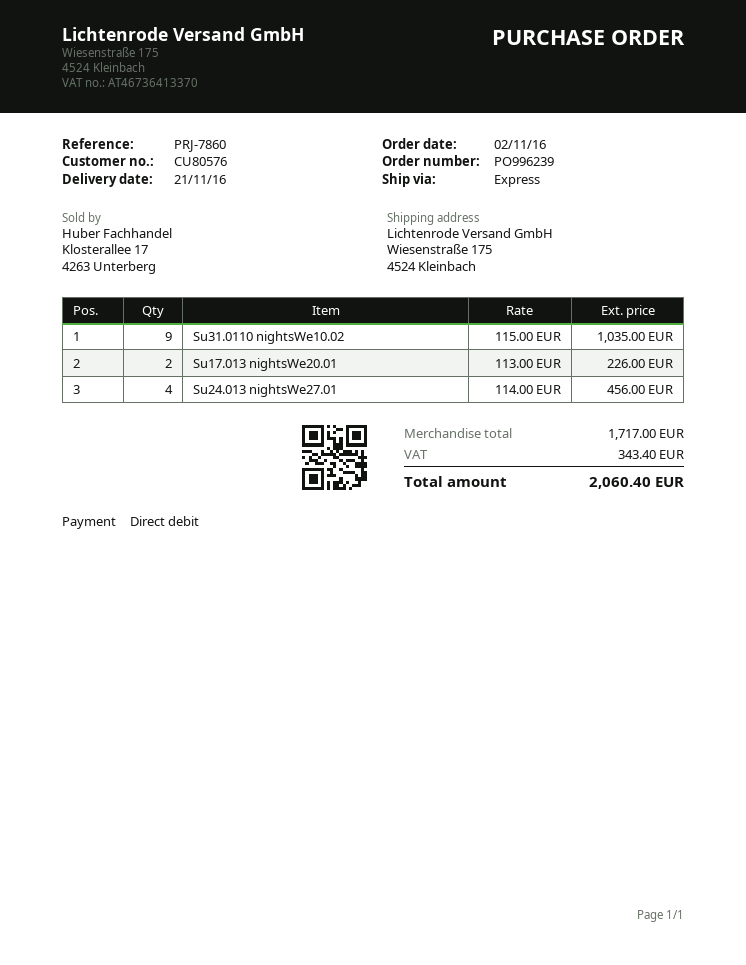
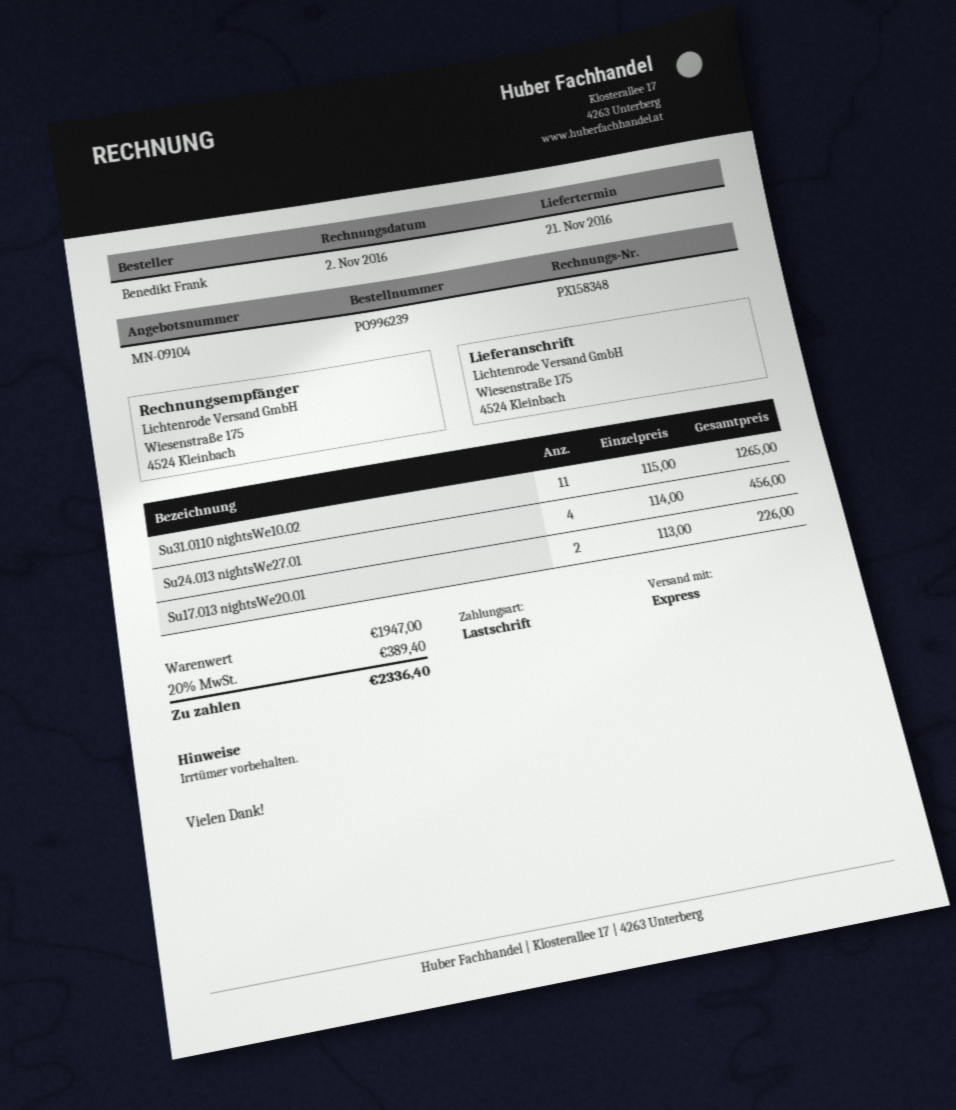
Su31.0110 nightsWe10.02: 9 x 115.00 = 1035.00 -> 11 x 115.00 = 1265.00
subtotal: 1717.00 -> 1947.00
tax: 343.40 -> 389.40
total: 2060.40 -> 2336.40

